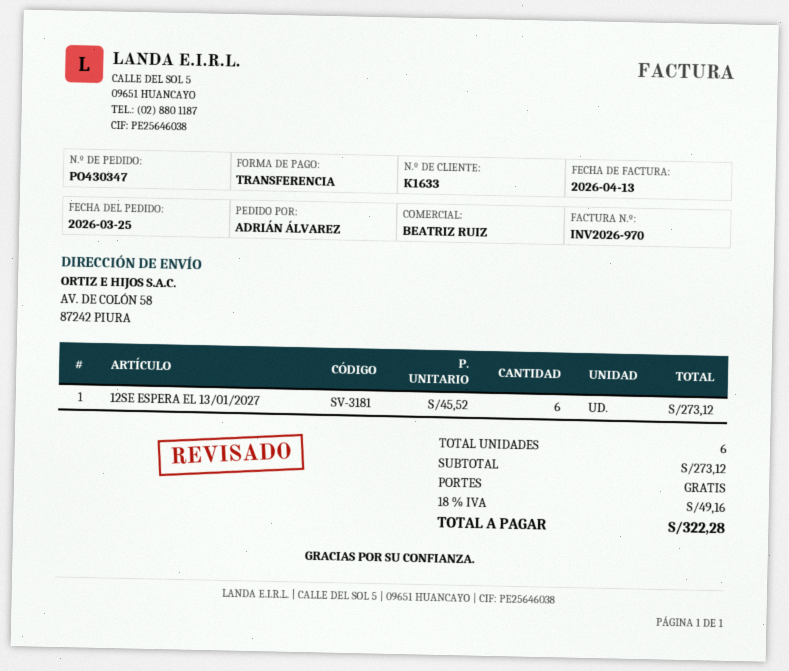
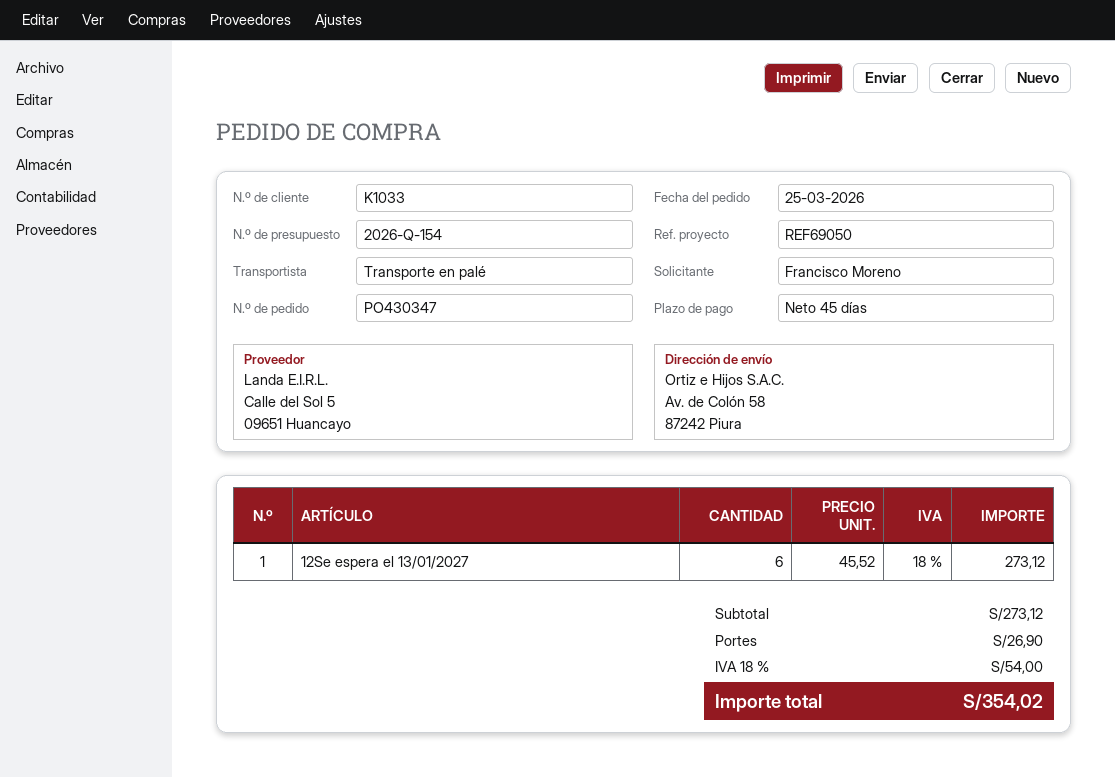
customer number: K1633 -> K1033
ordered by: ADRIÁN ÁLVAREZ -> Francisco Moreno
shipping: 0.00 -> 26.90
tax: 18% = 49.16 -> 18% = 54.00
total: 322.28 -> 354.02

